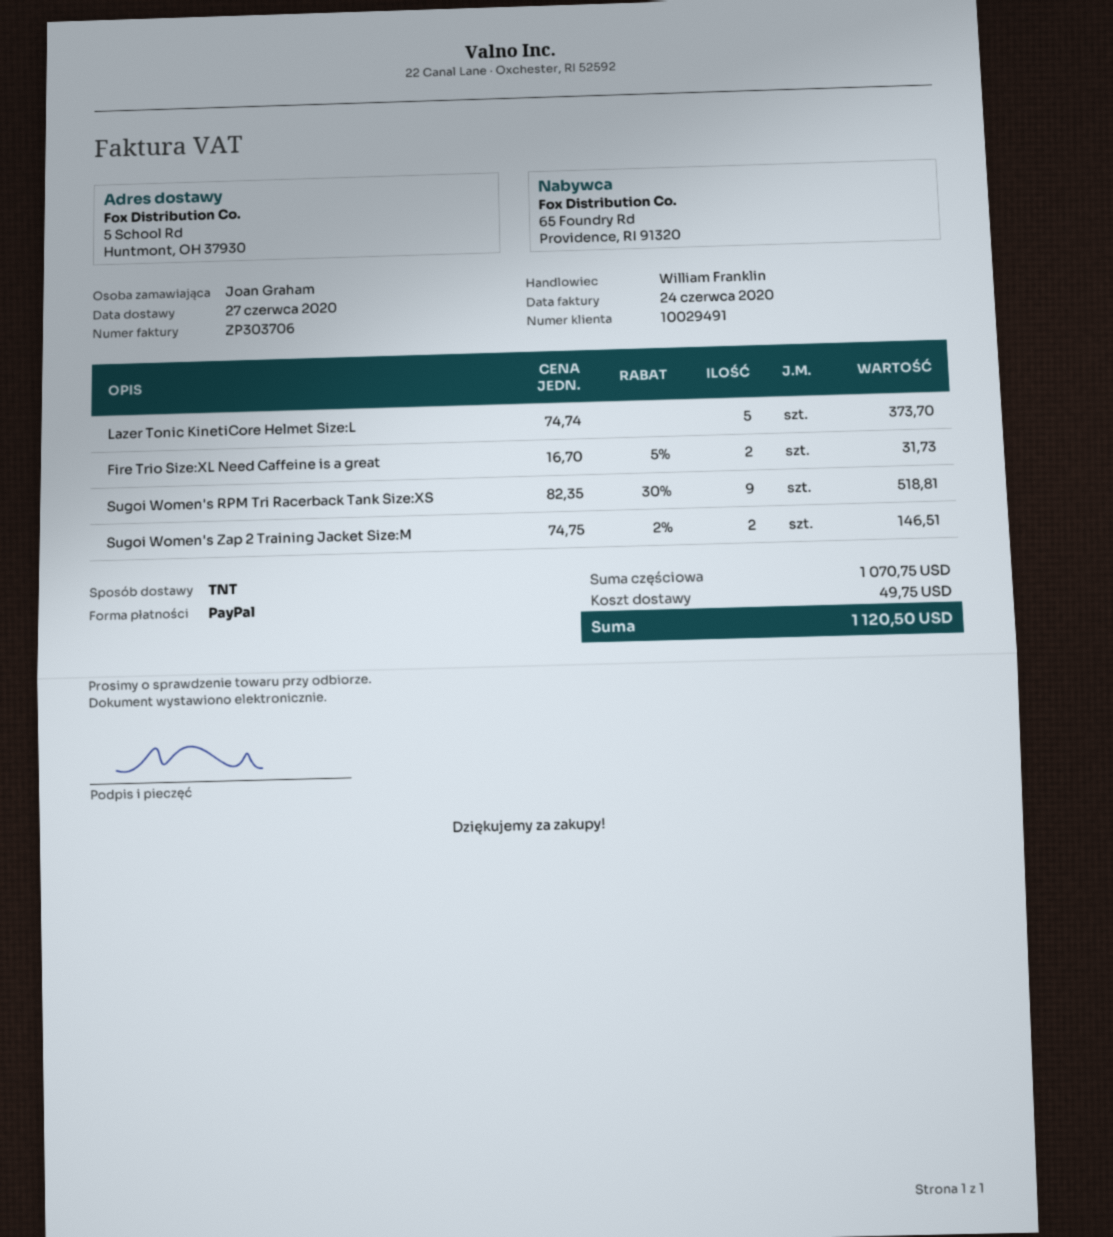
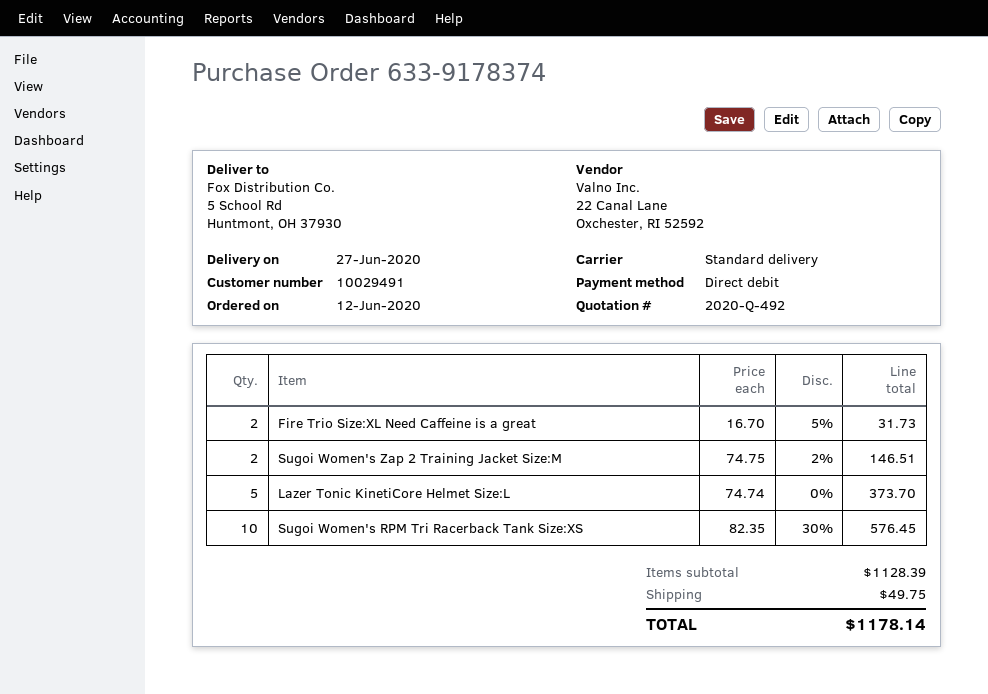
payment method: PayPal -> direct debit
shipping method: TNT -> standard
Sugoi Women's RPM Tri Racerback Tank Size:XS: 9 x 82.35 - 30% = 518.81 -> 10 x 82.35 - 30% = 576.45
subtotal: 1070.75 -> 1128.39
total: 1120.50 -> 1178.14

